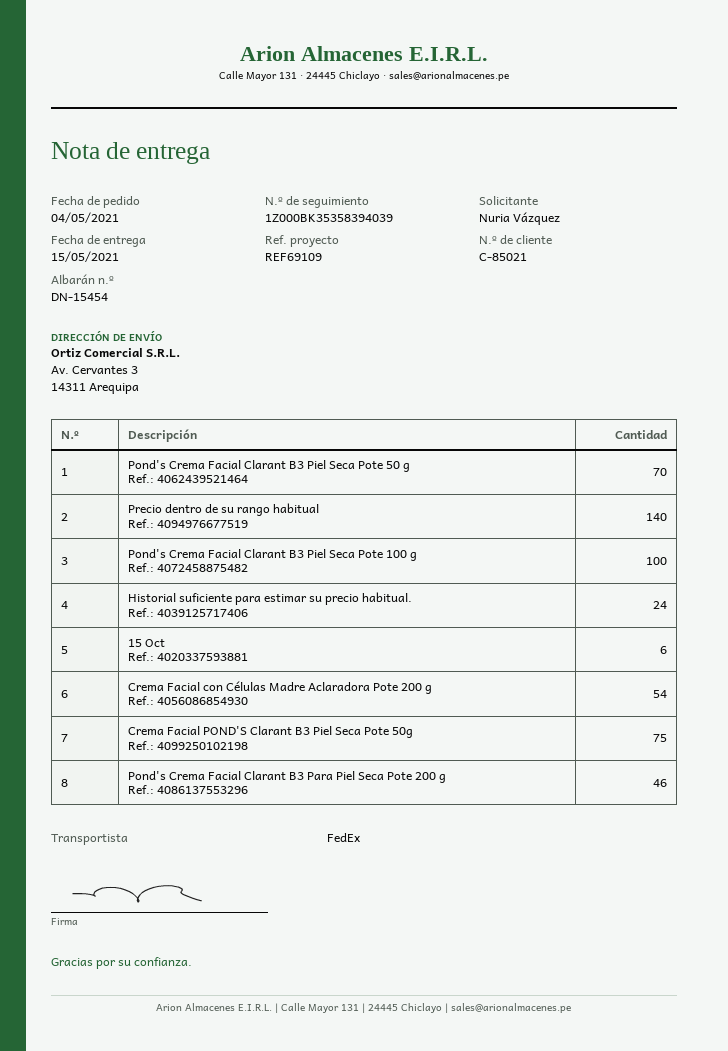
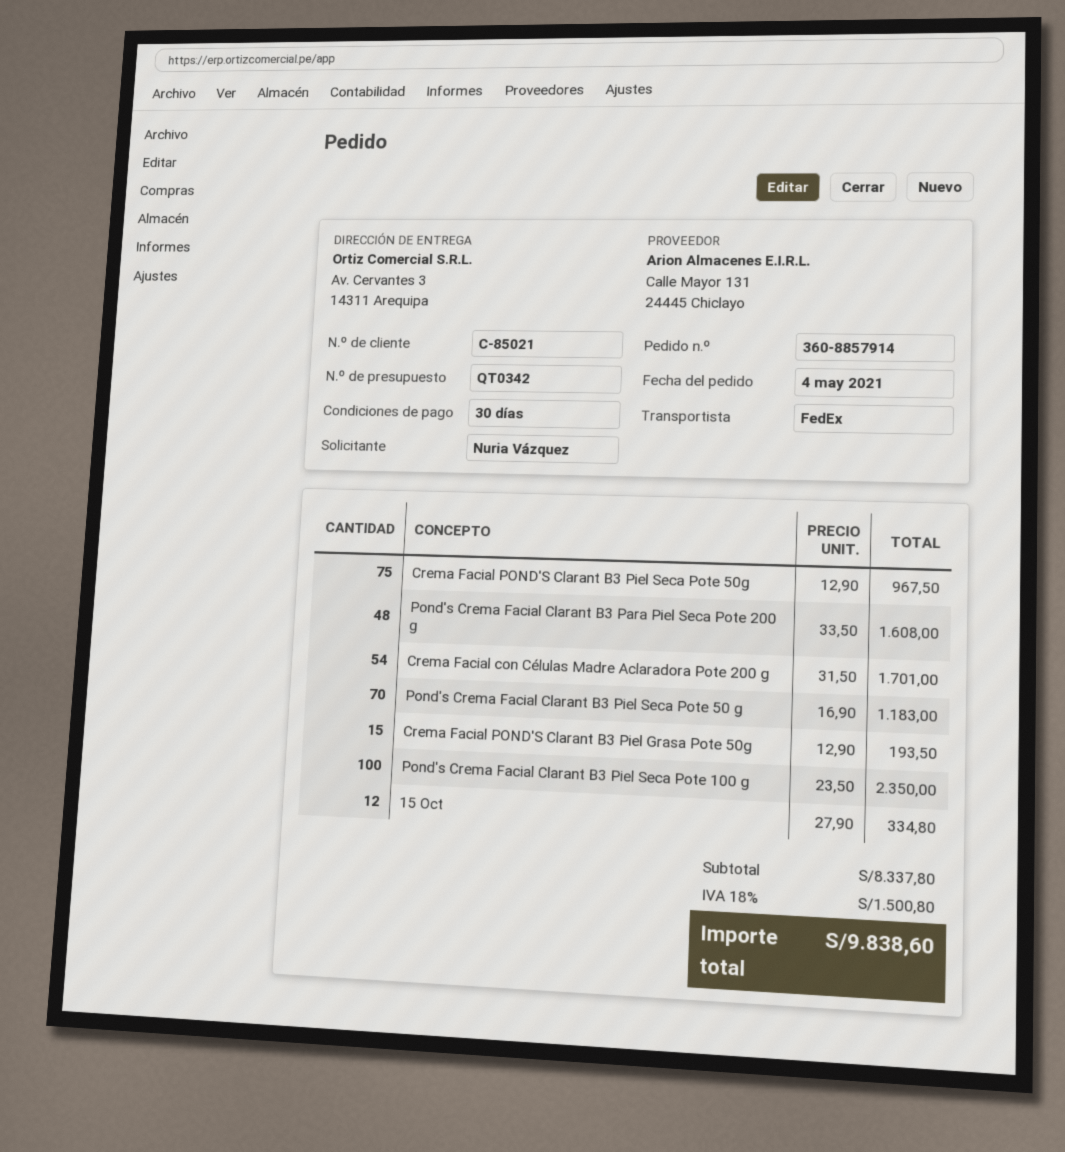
Precio dentro de su rango habitual: 140 -> none
Historial suficiente para estimar su precio habitual.: 24 -> none
15 Oct: 6 -> 12
Pond's Crema Facial Clarant B3 Para Piel Seca Pote 200 g: 46 -> 48
Crema Facial POND'S Clarant B3 Piel Grasa Pote 50g: none -> 15

